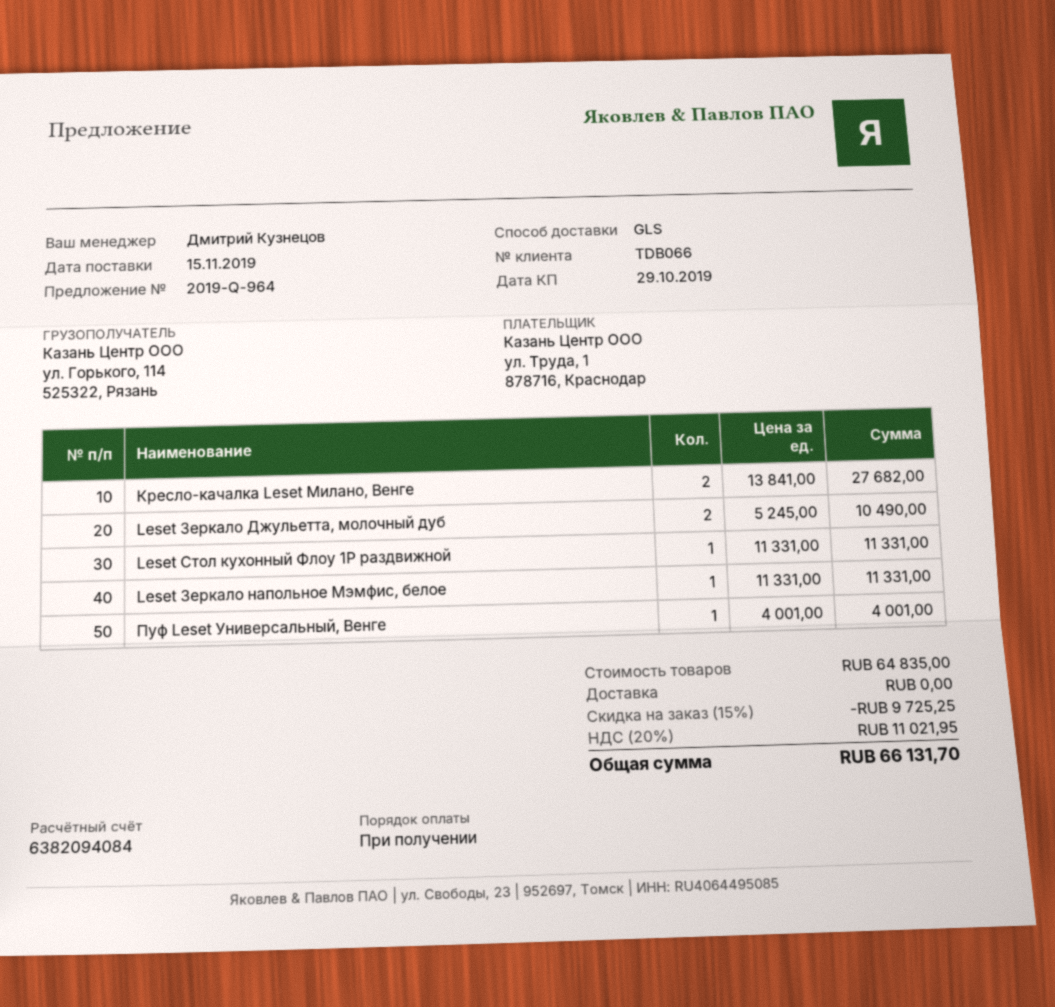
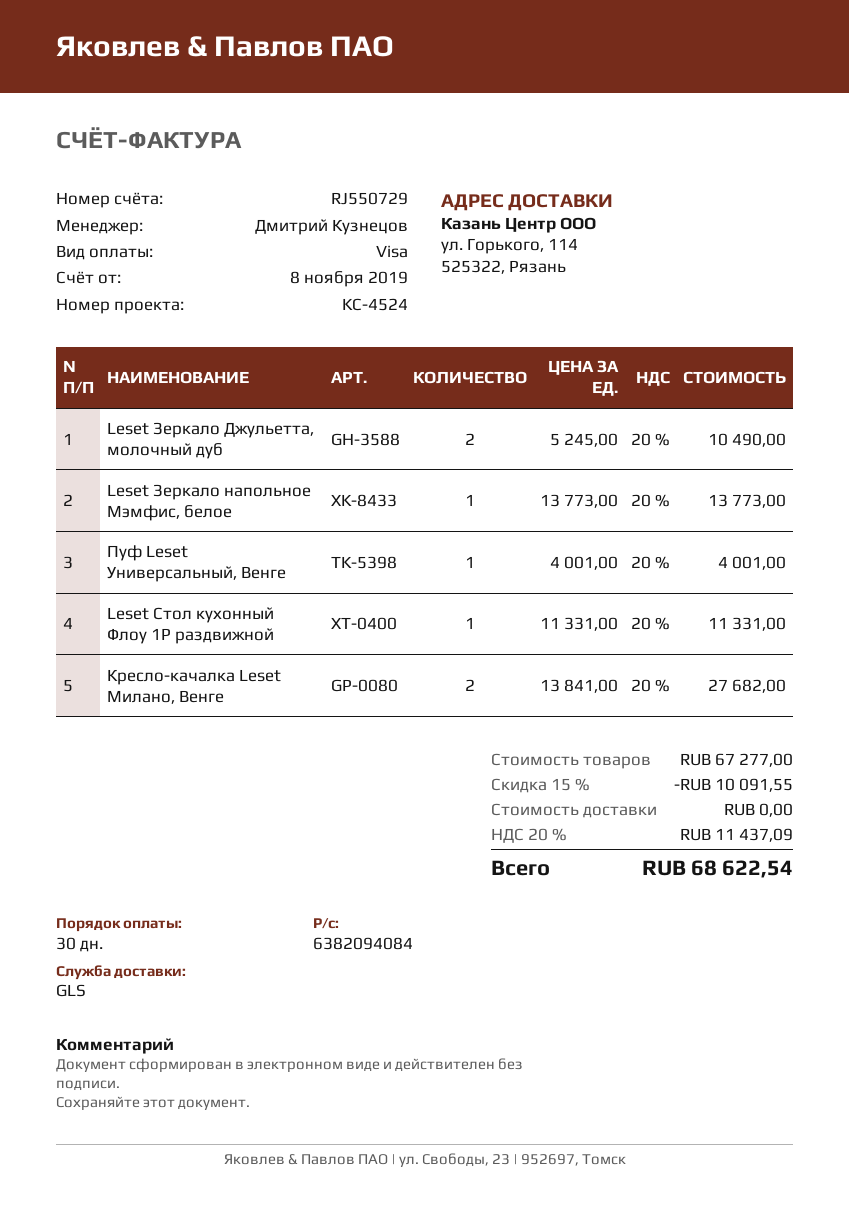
payment terms: on receipt -> 30 days
Leset Зеркало напольное Мэмфис, белое: 1 x 11331.00 = 11331.00 -> 1 x 13773.00 = 13773.00
subtotal: 64835.00 -> 67277.00
discount: 15% = 9725.25 -> 15% = 10091.55
tax: 20% = 11021.95 -> 20% = 11437.09
total: 66131.70 -> 68622.54

